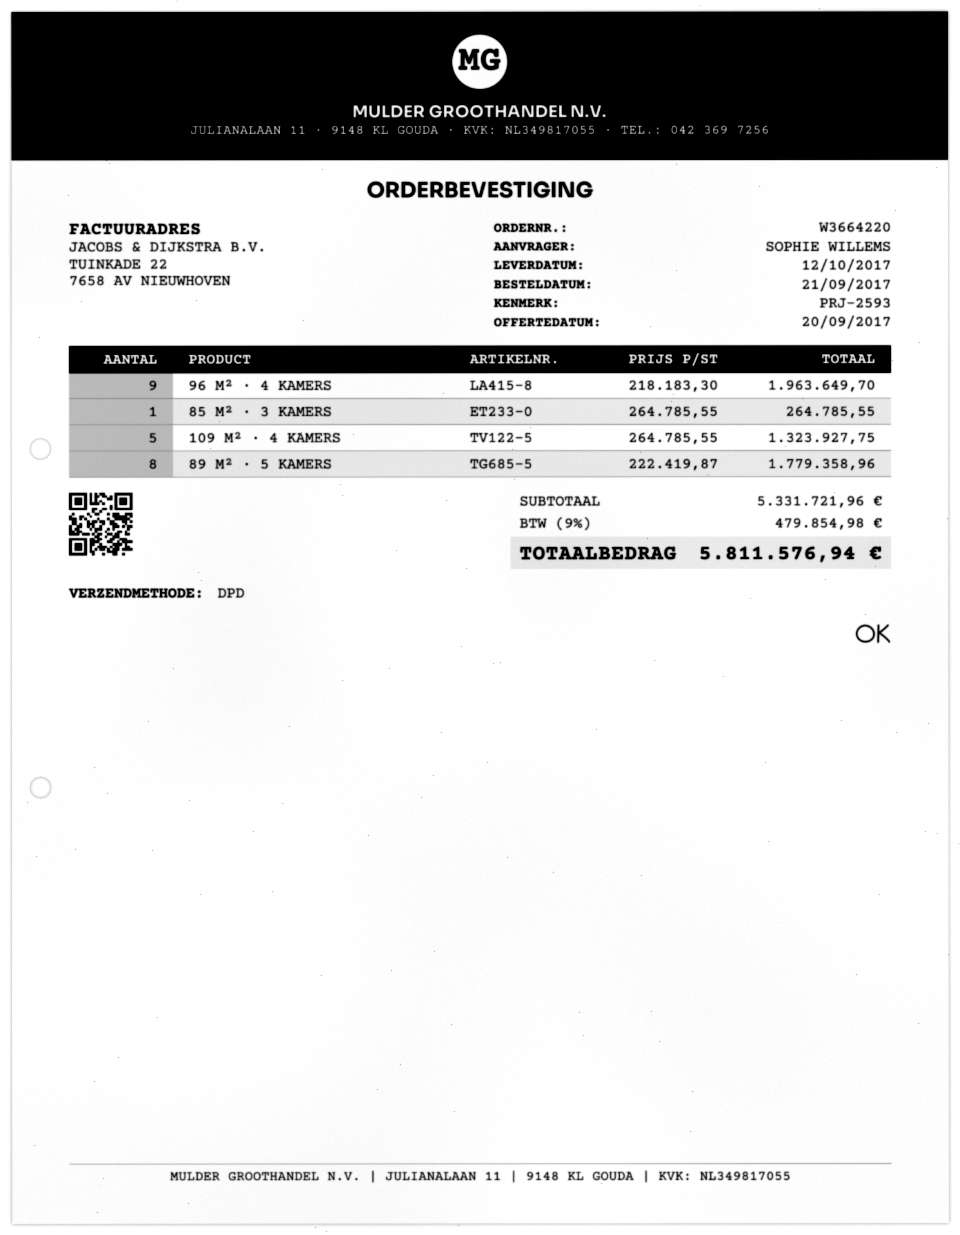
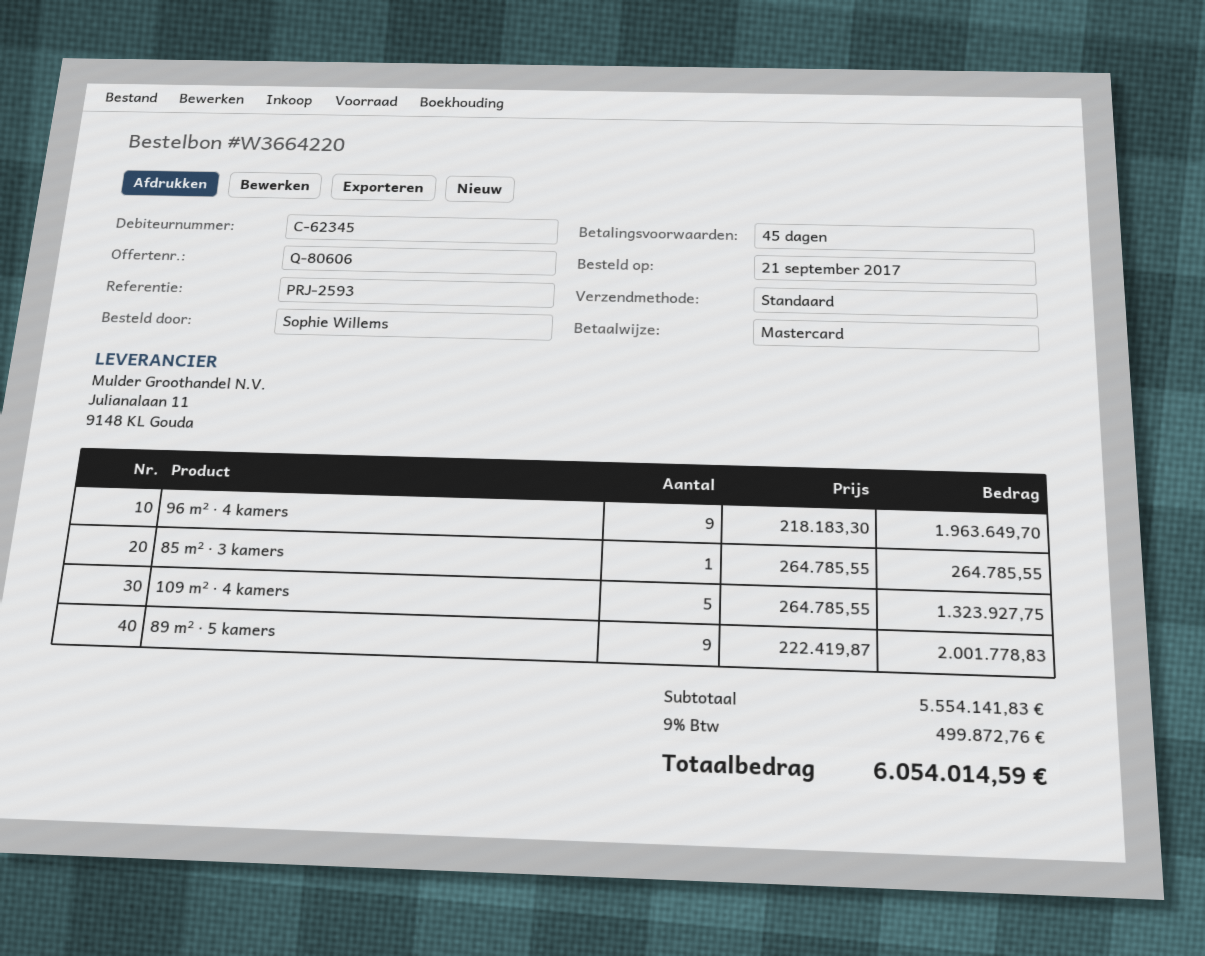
shipping method: DPD -> standard
89 M² · 5 KAMERS: 8 x 222419.87 = 1779358.96 -> 9 x 222419.87 = 2001778.83
subtotal: 5331721.96 -> 5554141.83
tax: 9% = 479854.98 -> 9% = 499872.76
total: 5811576.94 -> 6054014.59

